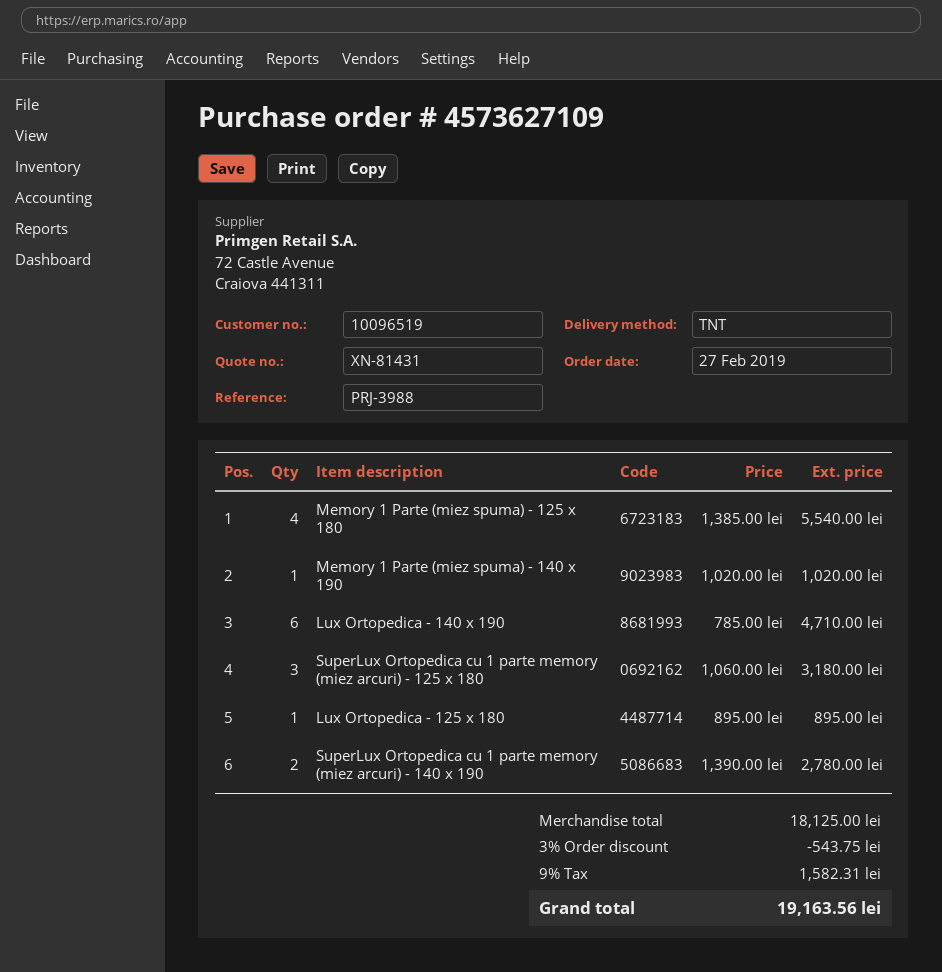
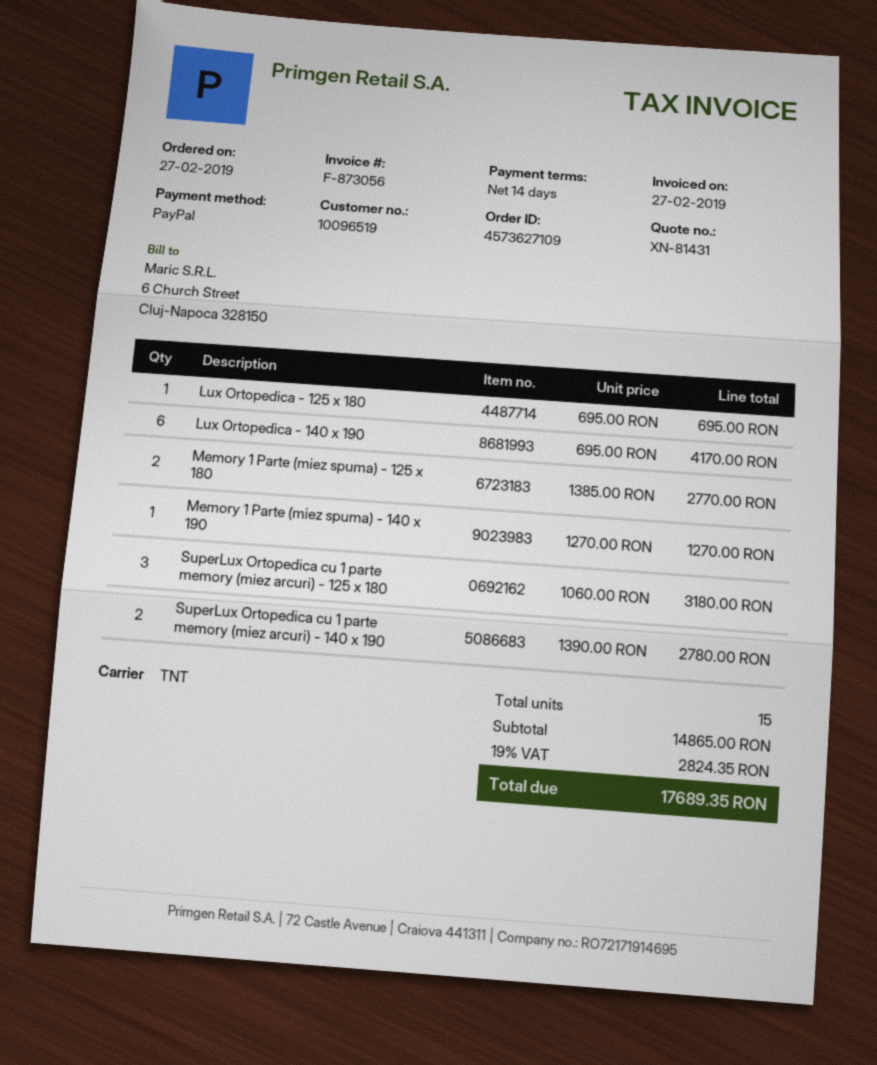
Memory 1 Parte (miez spuma) - 125 x 180: 4 x 1385.00 = 5540.00 -> 2 x 1385.00 = 2770.00
Memory 1 Parte (miez spuma) - 140 x 190: 1 x 1020.00 = 1020.00 -> 1 x 1270.00 = 1270.00
Lux Ortopedica - 140 x 190: 6 x 785.00 = 4710.00 -> 6 x 695.00 = 4170.00
Lux Ortopedica - 125 x 180: 1 x 895.00 = 895.00 -> 1 x 695.00 = 695.00
subtotal: 18125.00 -> 14865.00
discount: 3% = 543.75 -> none
tax: 9% = 1582.31 -> 19% = 2824.35
total: 19163.56 -> 17689.35

